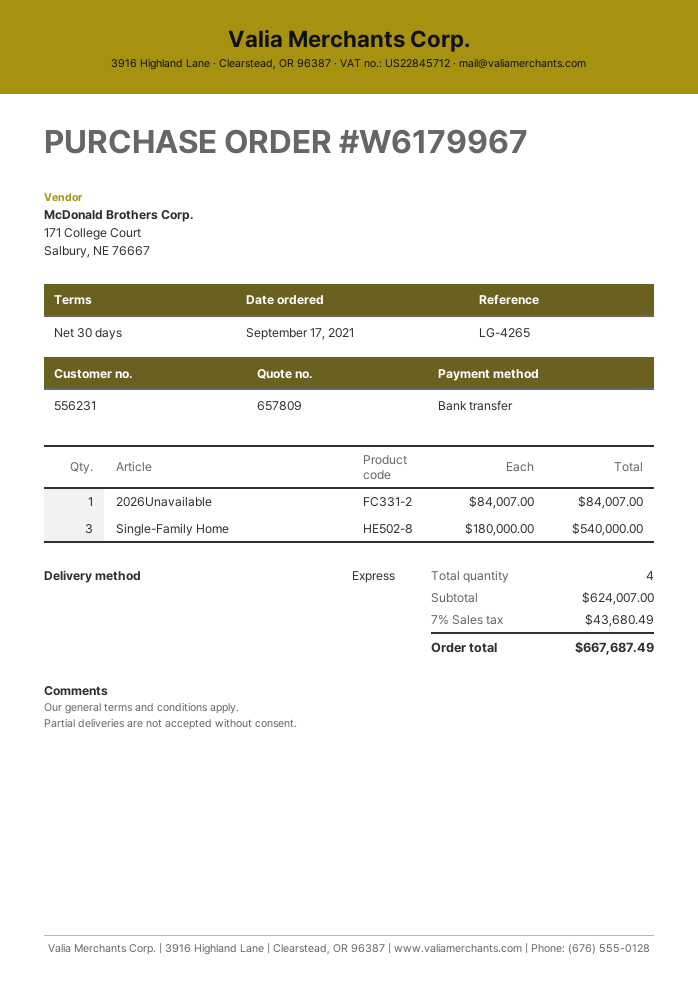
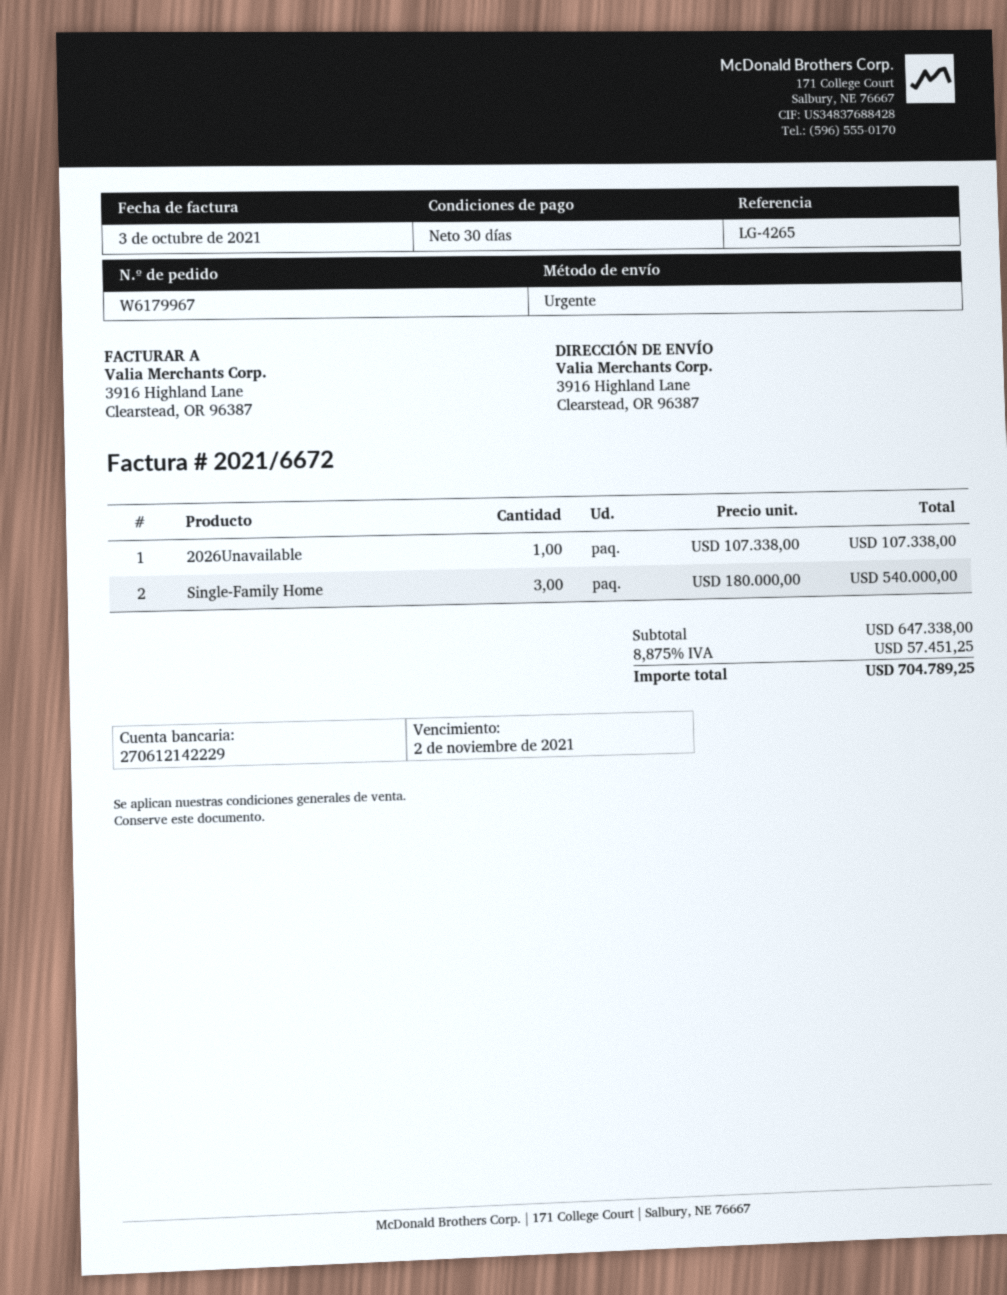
2026Unavailable: 1 x 84007.00 = 84007.00 -> 1 x 107338.00 = 107338.00
subtotal: 624007.00 -> 647338.00
tax: 7% = 43680.49 -> 8.875% = 57451.25
total: 667687.49 -> 704789.25

